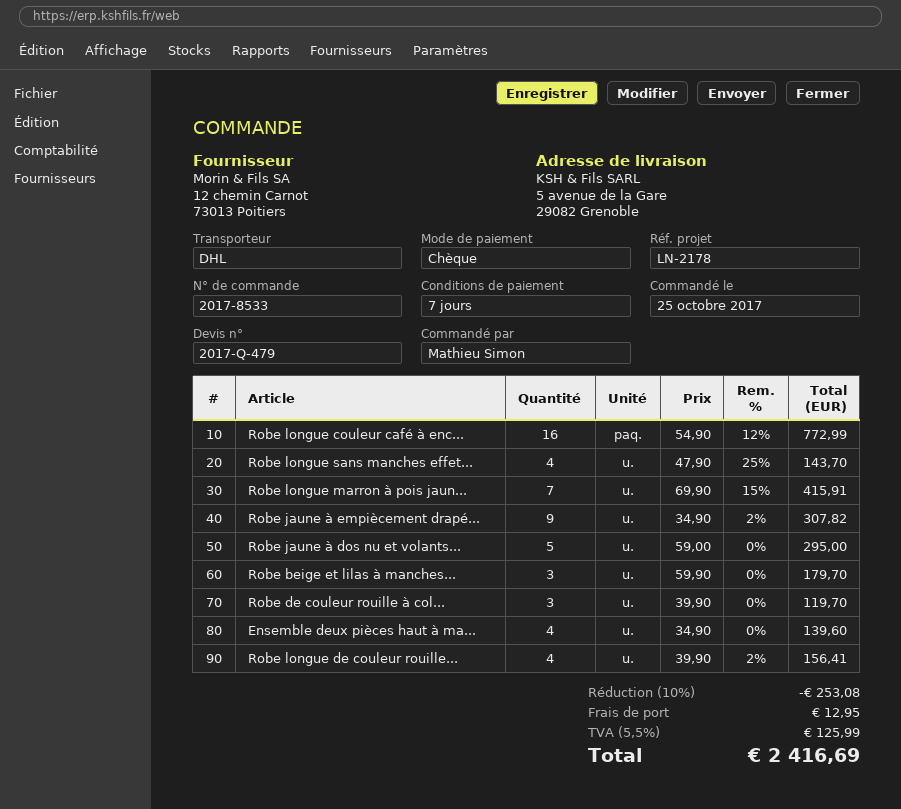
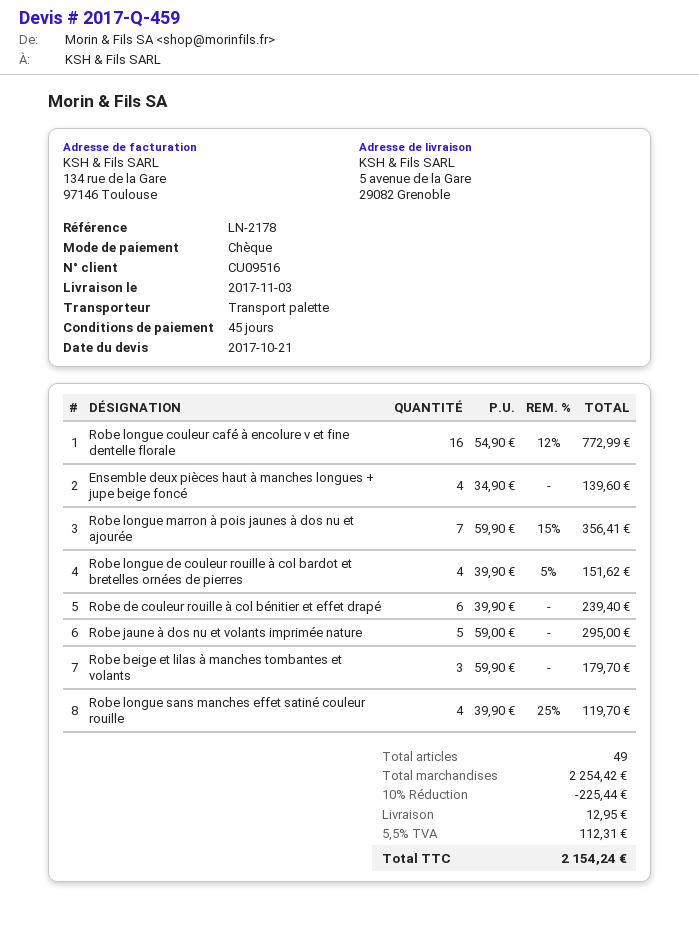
quote number: 2017-Q-479 -> 2017-Q-459
payment terms: 7 days -> 45 days
shipping method: DHL -> pallet freight
Robe longue sans manches effet...: 4 x 47.90 - 25% = 143.70 -> 4 x 39.90 - 25% = 119.70
Robe longue marron à pois jaun...: 7 x 69.90 - 15% = 415.91 -> 7 x 59.90 - 15% = 356.41
Robe jaune à empiècement drapé...: 9 x 34.90 - 2% = 307.82 -> none
Robe de couleur rouille à col...: 3 x 39.90 = 119.70 -> 6 x 39.90 = 239.40
Robe longue de couleur rouille...: 4 x 39.90 - 2% = 156.41 -> 4 x 39.90 - 5% = 151.62
discount: 10% = 253.08 -> 10% = 225.44
tax: 5.5% = 125.99 -> 5.5% = 112.31
total: 2416.69 -> 2154.24

